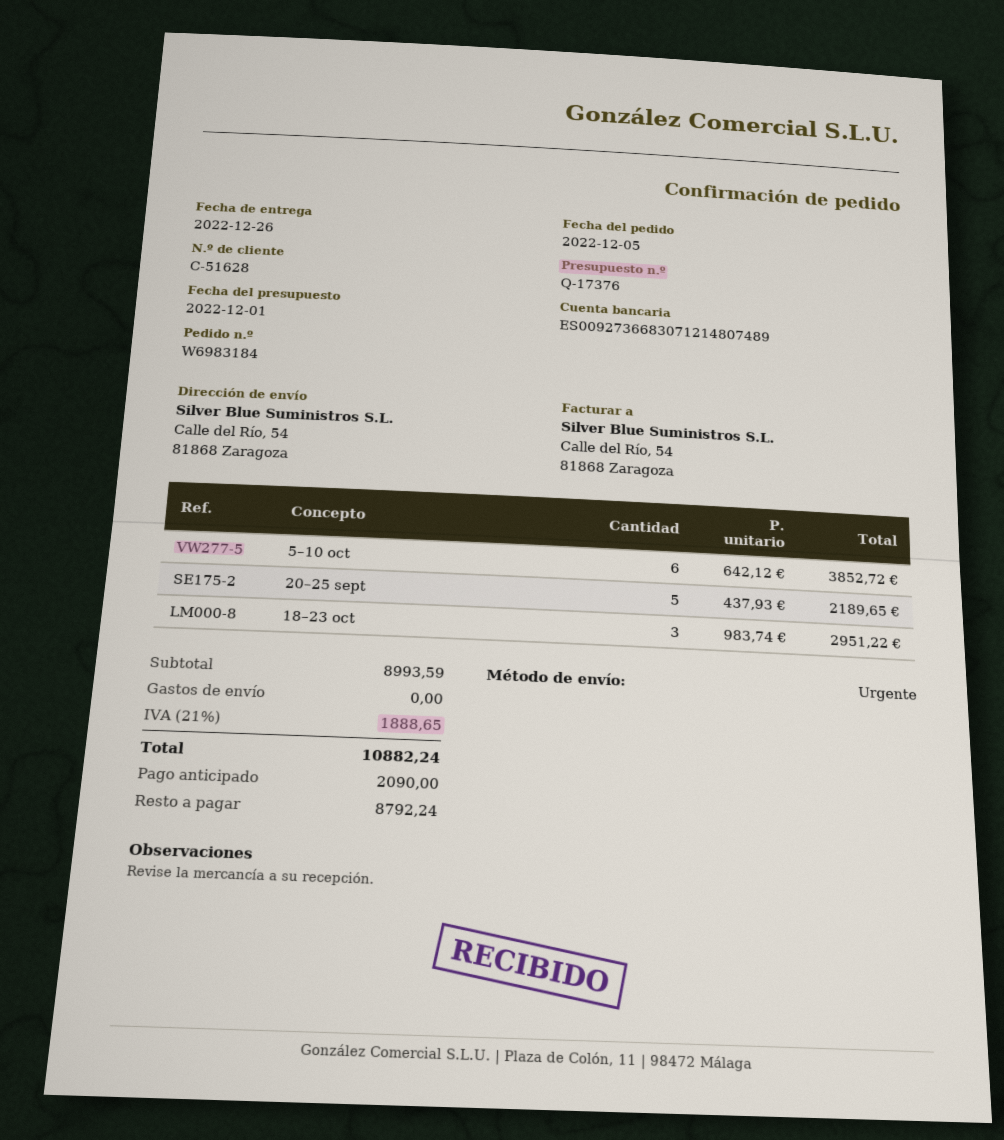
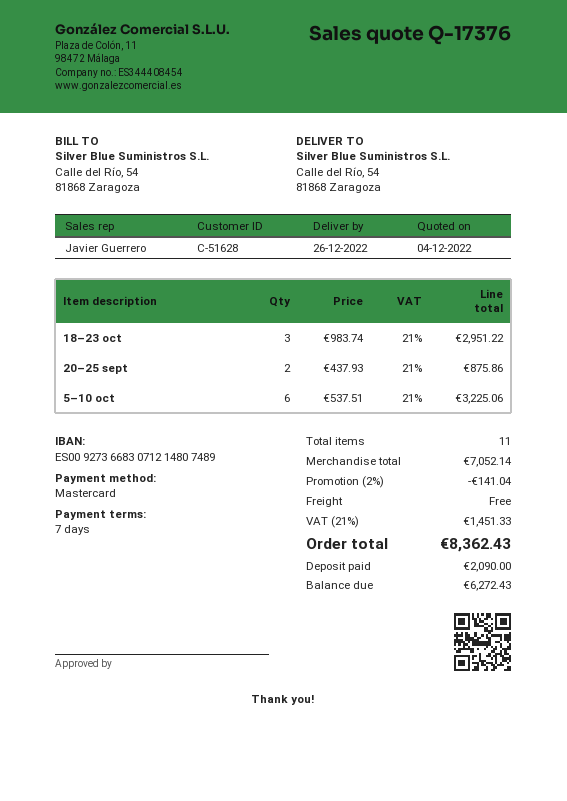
quote date: 2022-12-01 -> 2022-12-04
5–10 oct: 6 x 642.12 = 3852.72 -> 6 x 537.51 = 3225.06
20–25 sept: 5 x 437.93 = 2189.65 -> 2 x 437.93 = 875.86
subtotal: 8993.59 -> 7052.14
discount: none -> 2% = 141.04
tax: 21% = 1888.65 -> 21% = 1451.33
total: 10882.24 -> 8362.43
balance: 8792.24 -> 6272.43

